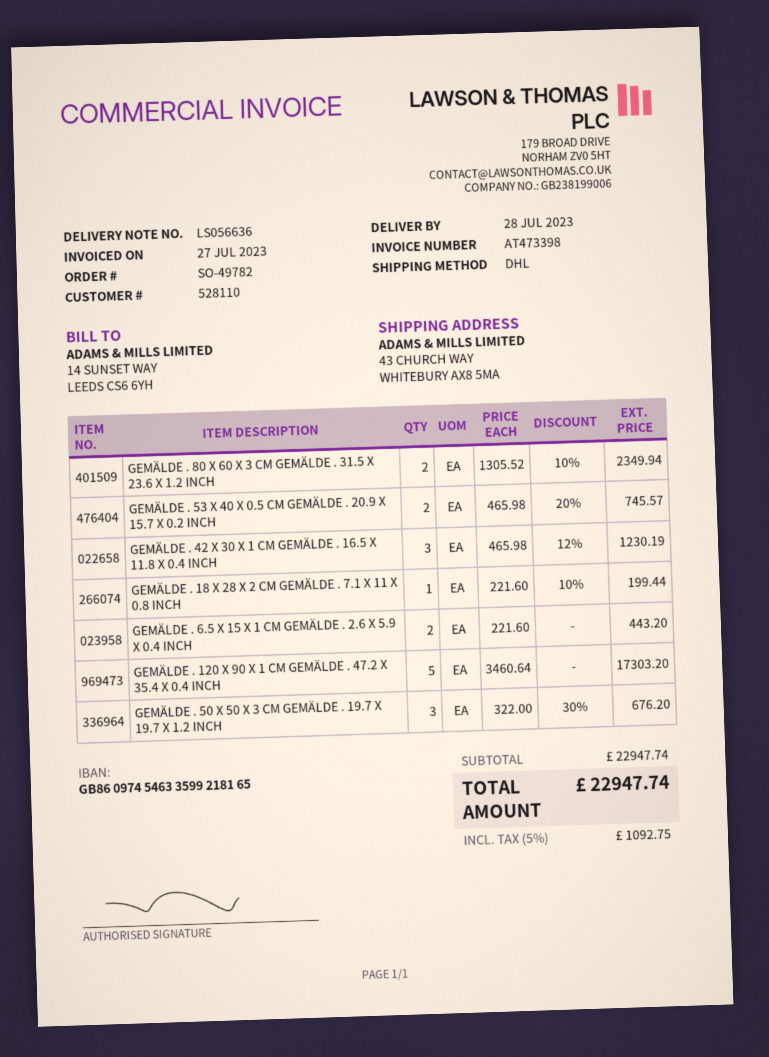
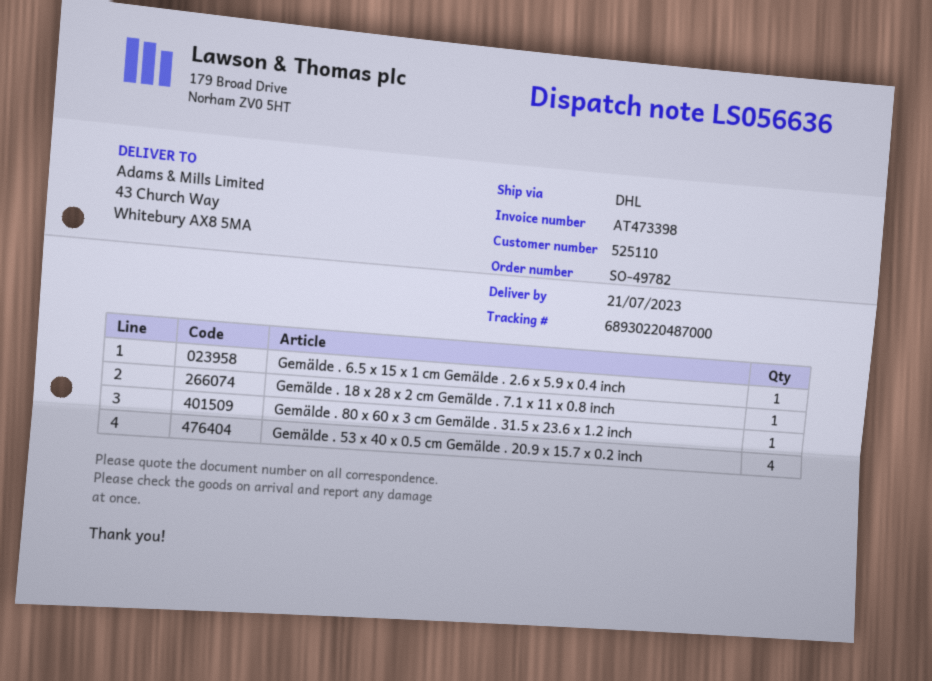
delivery date: 2023-07-28 -> 2023-07-21
customer number: 528110 -> 525110
GEMÄLDE . 80 X 60 X 3 CM GEMÄLDE . 31.5 X 23.6 X 1.2 INCH: 2 -> 1
GEMÄLDE . 53 X 40 X 0.5 CM GEMÄLDE . 20.9 X 15.7 X 0.2 INCH: 2 -> 4
GEMÄLDE . 42 X 30 X 1 CM GEMÄLDE . 16.5 X 11.8 X 0.4 INCH: 3 -> none
GEMÄLDE . 6.5 X 15 X 1 CM GEMÄLDE . 2.6 X 5.9 X 0.4 INCH: 2 -> 1
GEMÄLDE . 120 X 90 X 1 CM GEMÄLDE . 47.2 X 35.4 X 0.4 INCH: 5 -> none
GEMÄLDE . 50 X 50 X 3 CM GEMÄLDE . 19.7 X 19.7 X 1.2 INCH: 3 -> none

